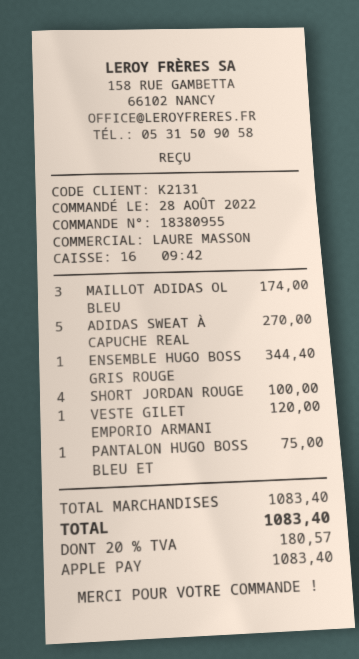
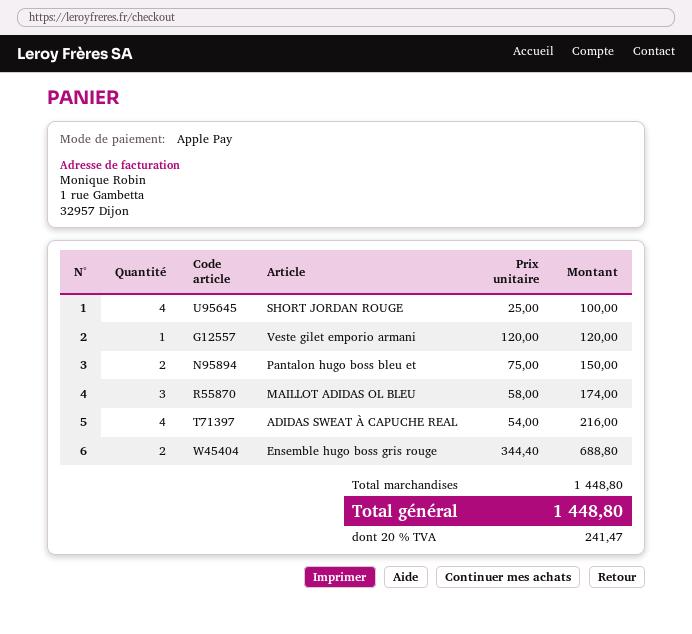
ADIDAS SWEAT À CAPUCHE REAL: 5 for 270.00 -> 4 for 216.00
ENSEMBLE HUGO BOSS GRIS ROUGE: 1 for 344.40 -> 2 for 688.80
PANTALON HUGO BOSS BLEU ET: 1 for 75.00 -> 2 for 150.00
subtotal: 1083.40 -> 1448.80
tax: 20% = 180.57 -> 20% = 241.47
total: 1083.40 -> 1448.80

